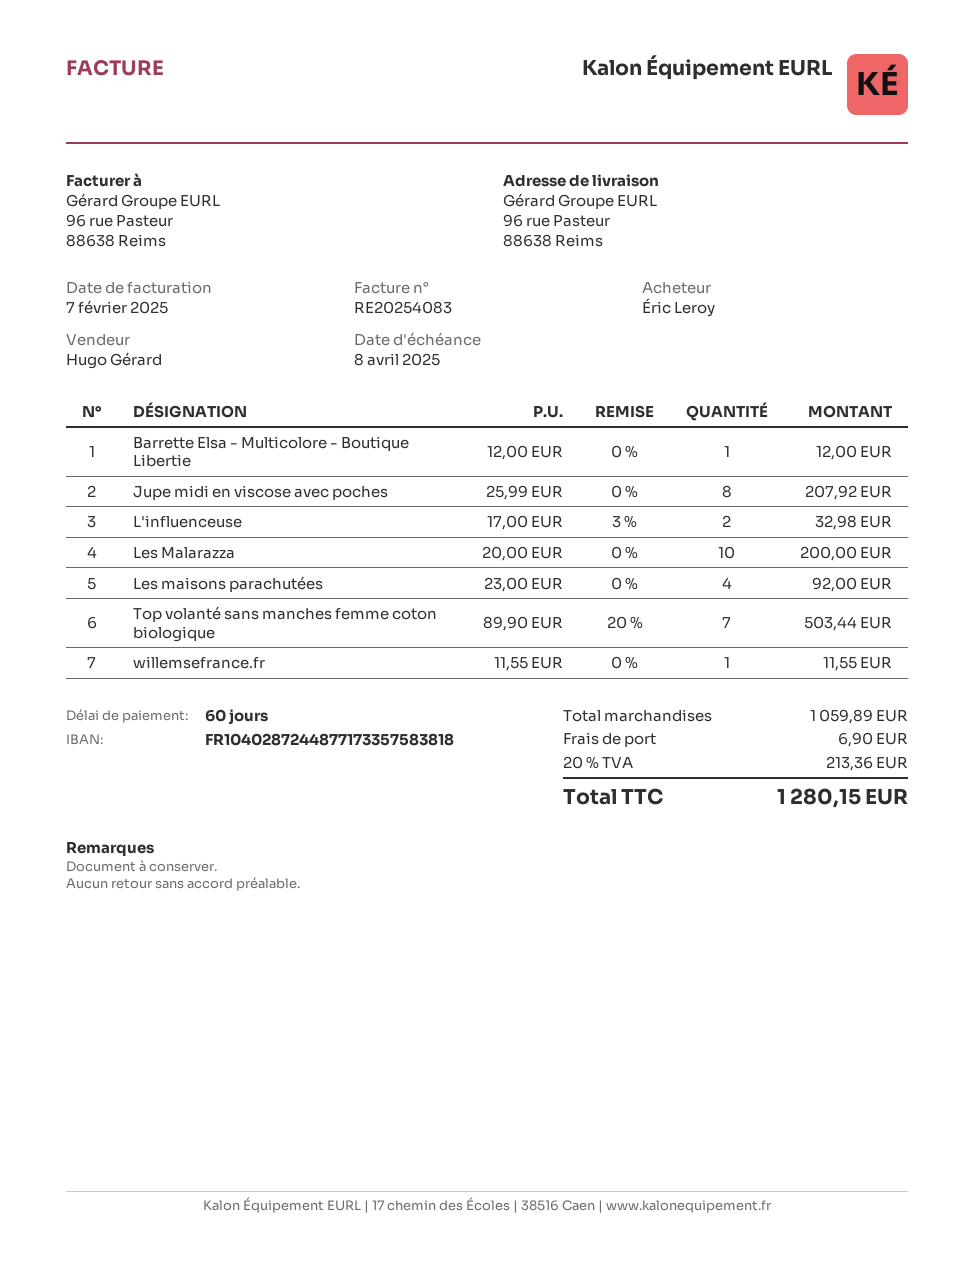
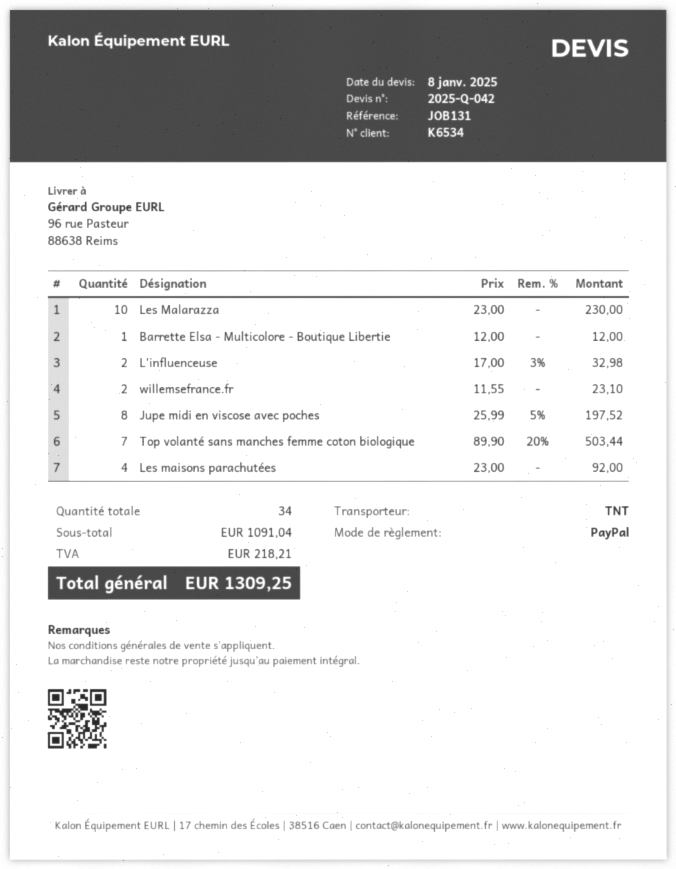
Jupe midi en viscose avec poches: 8 x 25.99 = 207.92 -> 8 x 25.99 - 5% = 197.52
Les Malarazza: 10 x 20.00 = 200.00 -> 10 x 23.00 = 230.00
willemsefrance.fr: 1 x 11.55 = 11.55 -> 2 x 11.55 = 23.10
subtotal: 1059.89 -> 1091.04
shipping: 6.90 -> none
tax: 213.36 -> 218.21
total: 1280.15 -> 1309.25

